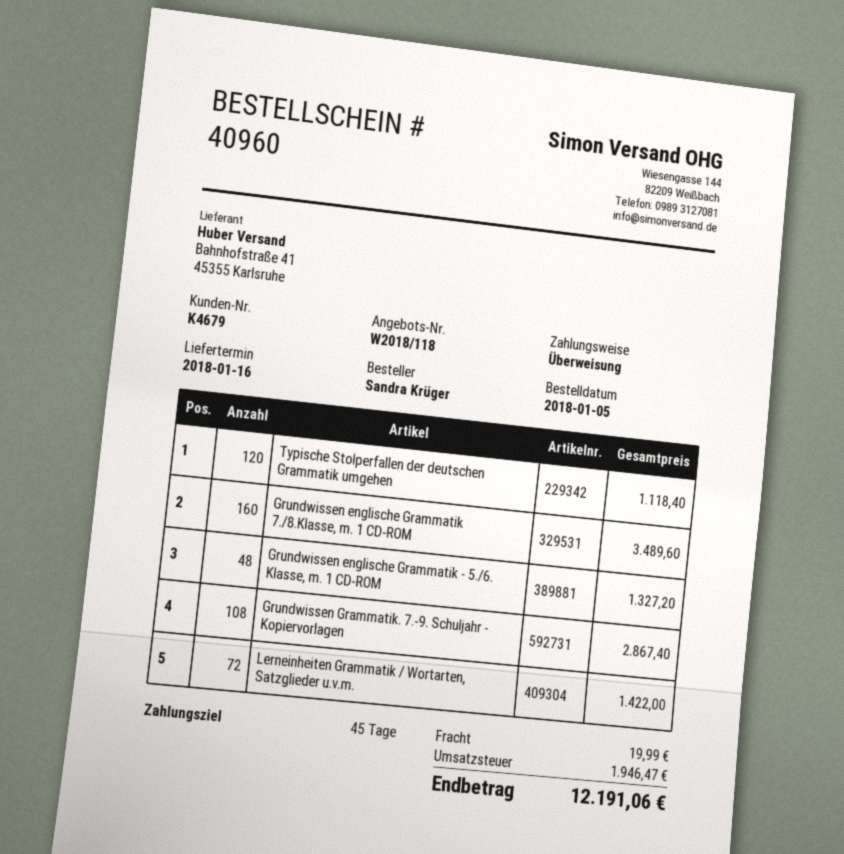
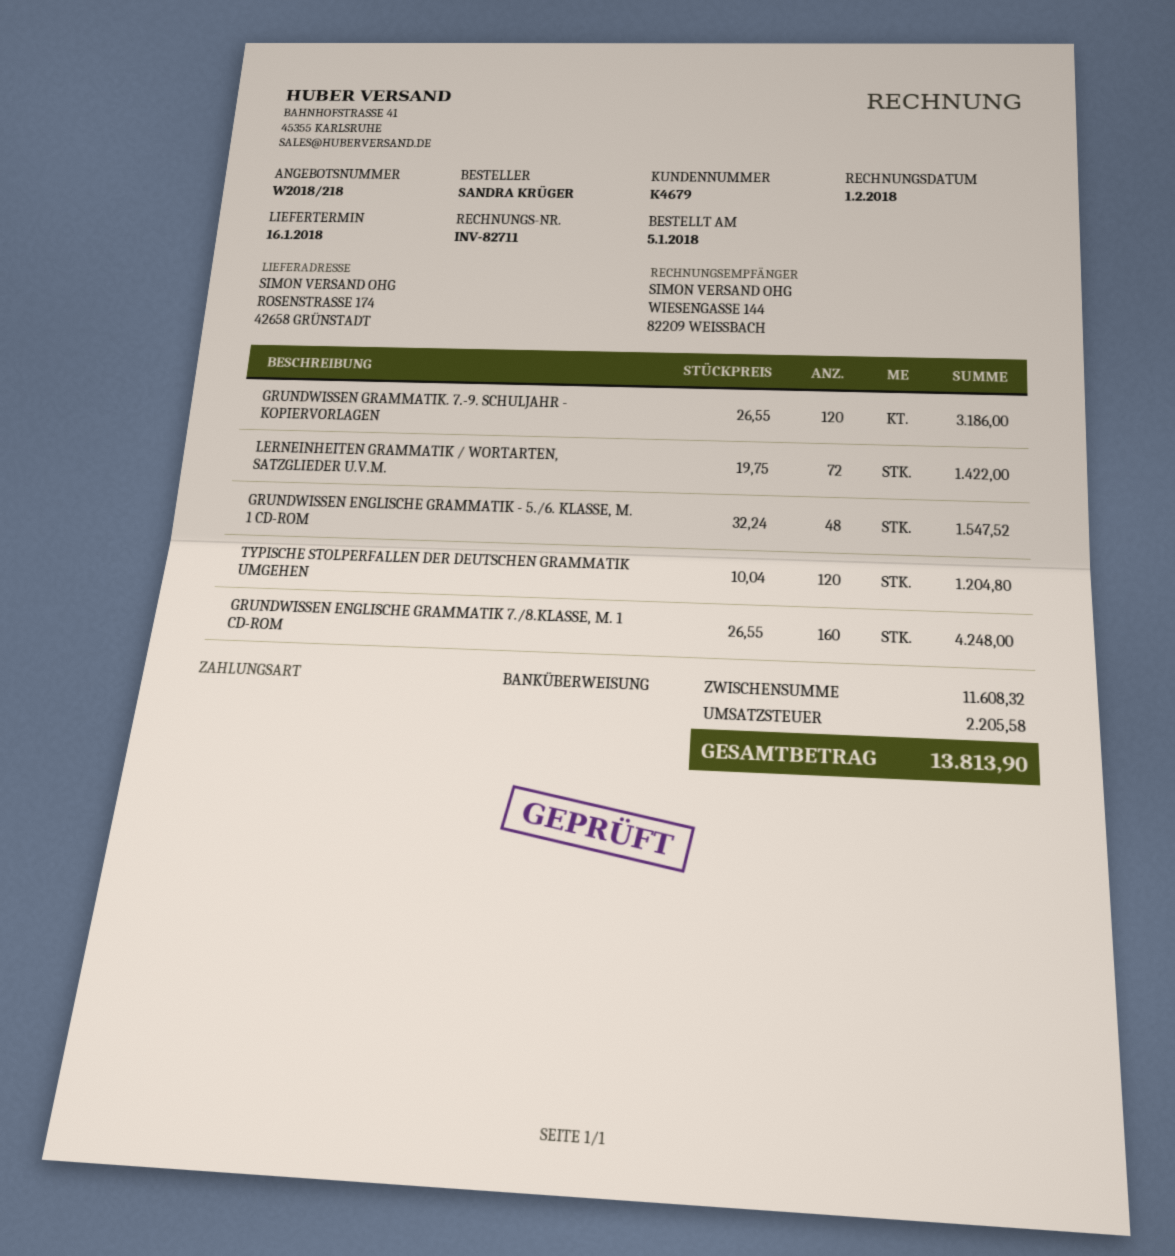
quote number: W2018/118 -> W2018/218
Typische Stolperfallen der deutschen Grammatik umgehen: 120 for 1118.40 -> 120 for 1204.80
Grundwissen englische Grammatik 7./8.Klasse, m. 1 CD-ROM: 160 for 3489.60 -> 160 for 4248.00
Grundwissen englische Grammatik - 5./6. Klasse, m. 1 CD-ROM: 48 for 1327.20 -> 48 for 1547.52
Grundwissen Grammatik. 7.-9. Schuljahr - Kopiervorlagen: 108 for 2867.40 -> 120 for 3186.00
shipping: 19.99 -> none
tax: 1946.47 -> 2205.58
total: 12191.06 -> 13813.90

